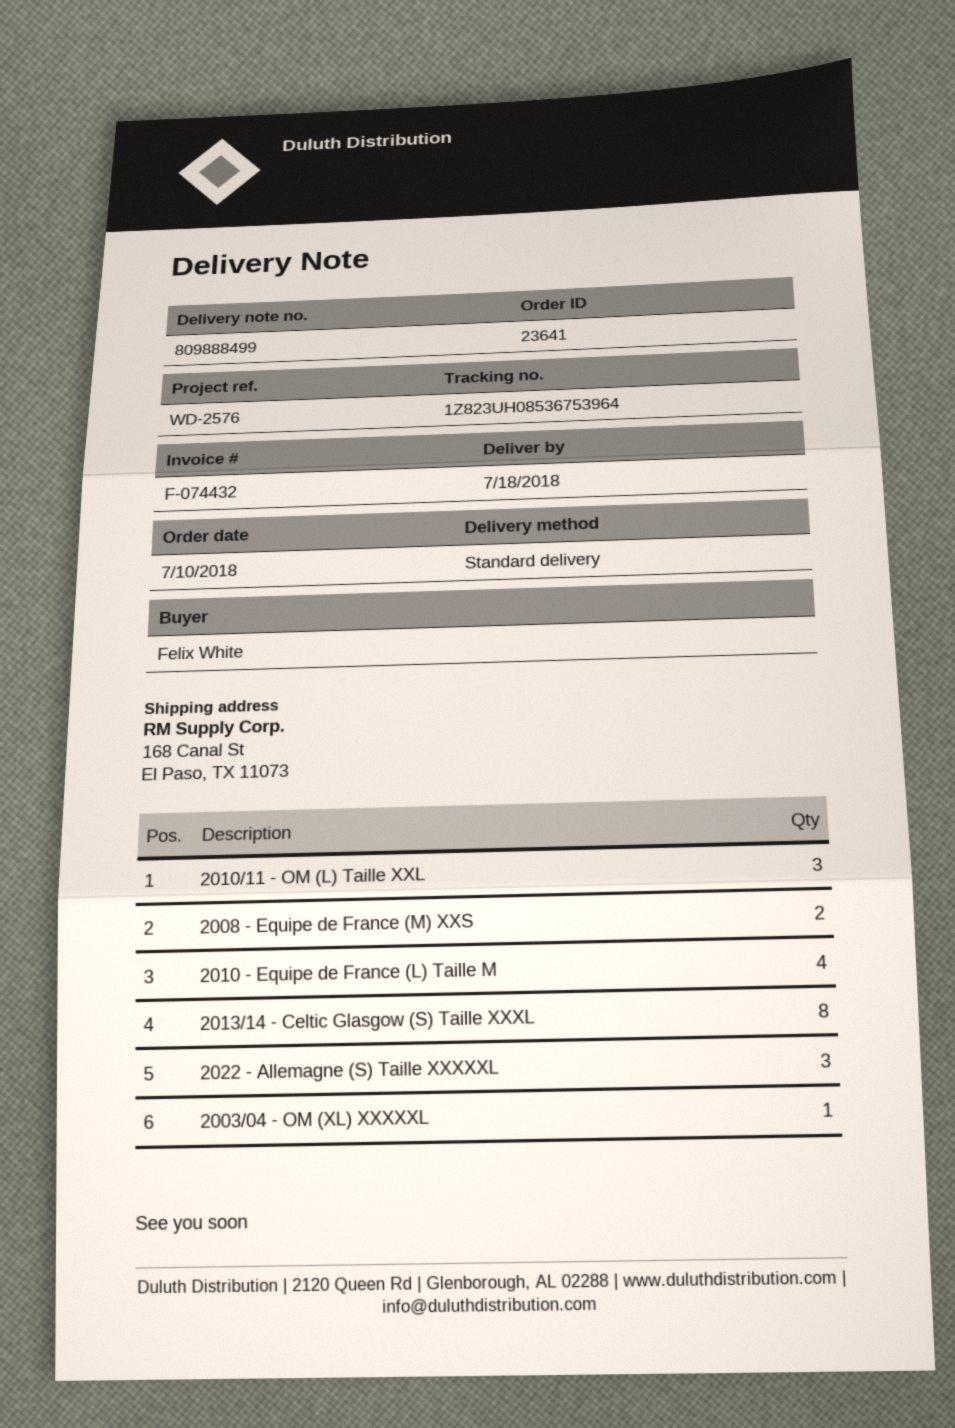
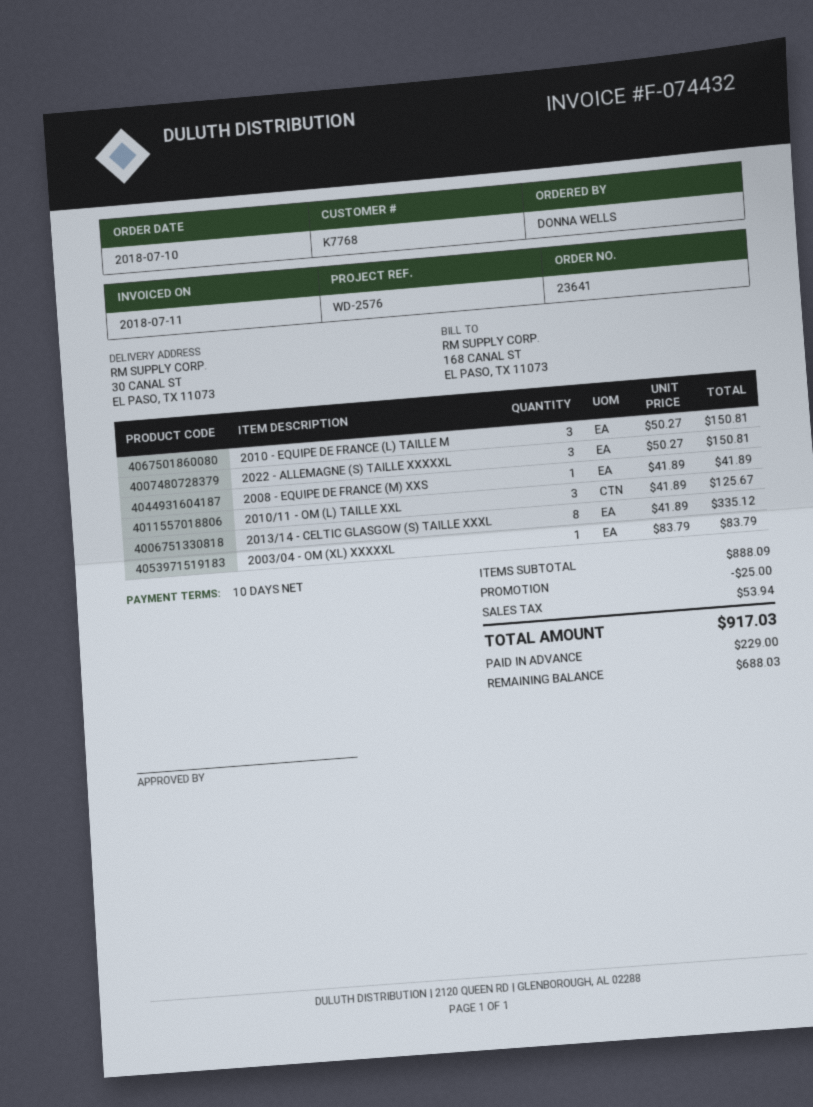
ordered by: Felix White -> DONNA WELLS
ship to: 168 Canal St, El Paso, TX 11073 -> 30 CANAL ST, EL PASO, TX 11073
2008 - Equipe de France (M) XXS: 2 -> 1
2010 - Equipe de France (L) Taille M: 4 -> 3

